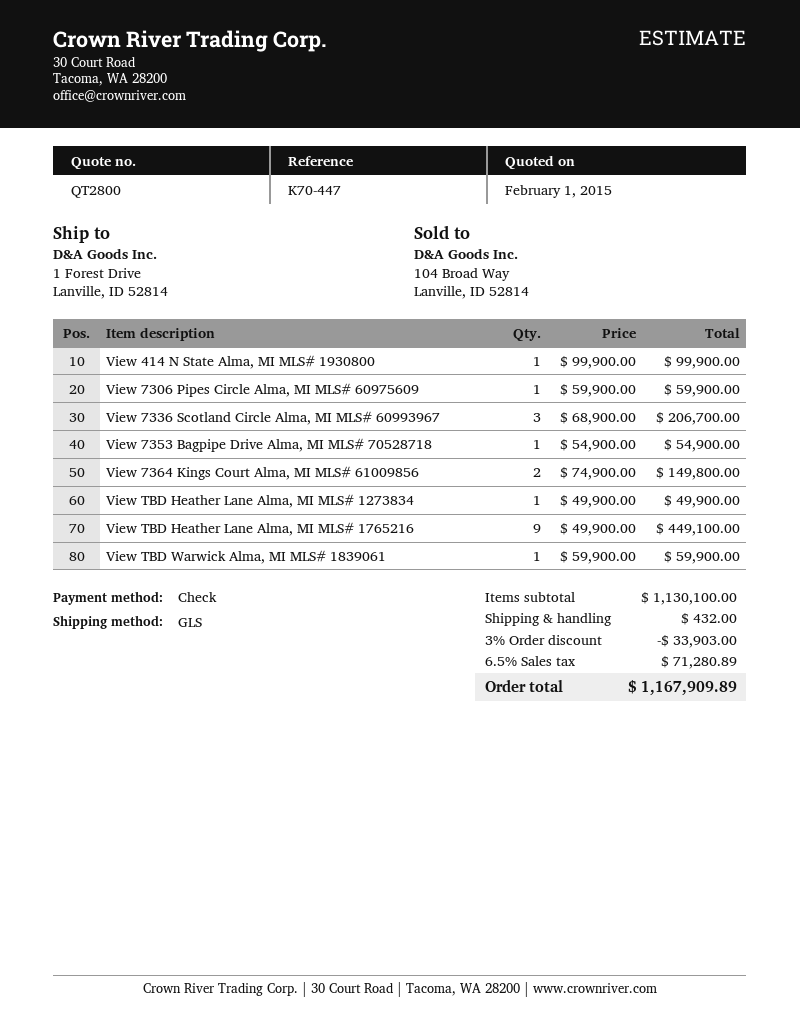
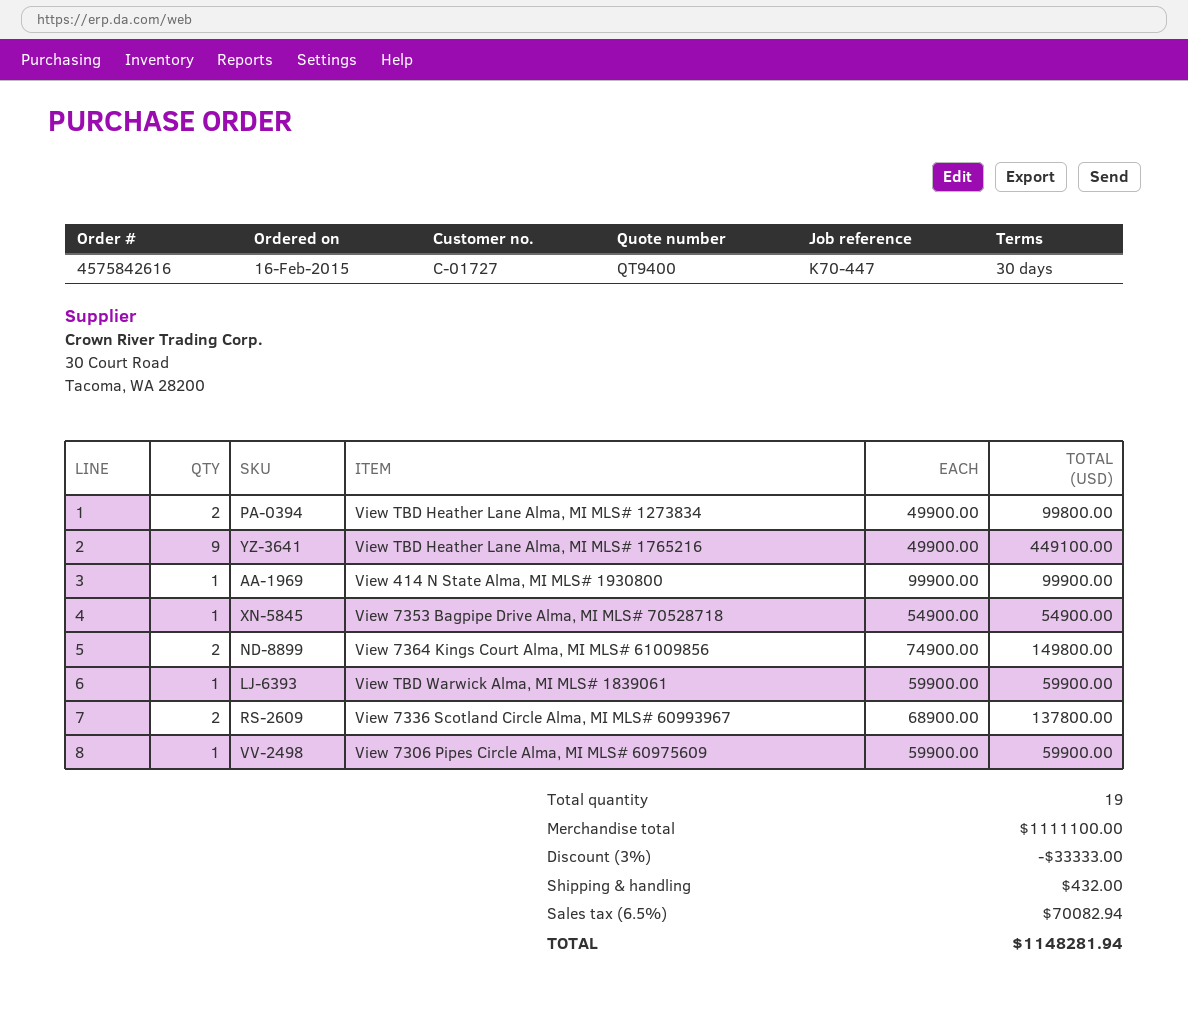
quote number: QT2800 -> QT9400
View 7336 Scotland Circle Alma, MI MLS# 60993967: 3 x 68900.00 = 206700.00 -> 2 x 68900.00 = 137800.00
View TBD Heather Lane Alma, MI MLS# 1273834: 1 x 49900.00 = 49900.00 -> 2 x 49900.00 = 99800.00
subtotal: 1130100.00 -> 1111100.00
discount: 3% = 33903.00 -> 3% = 33333.00
tax: 6.5% = 71280.89 -> 6.5% = 70082.94
total: 1167909.89 -> 1148281.94

